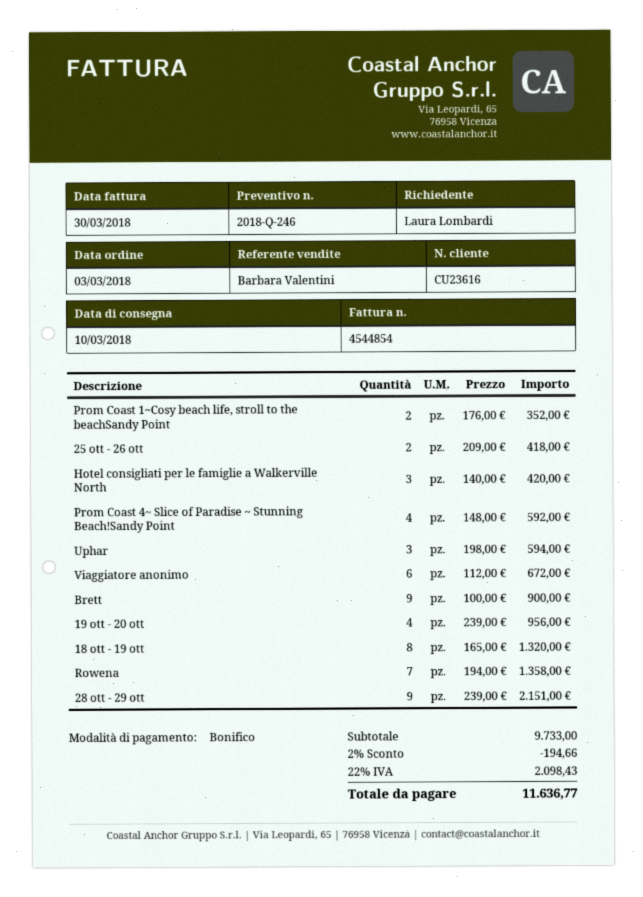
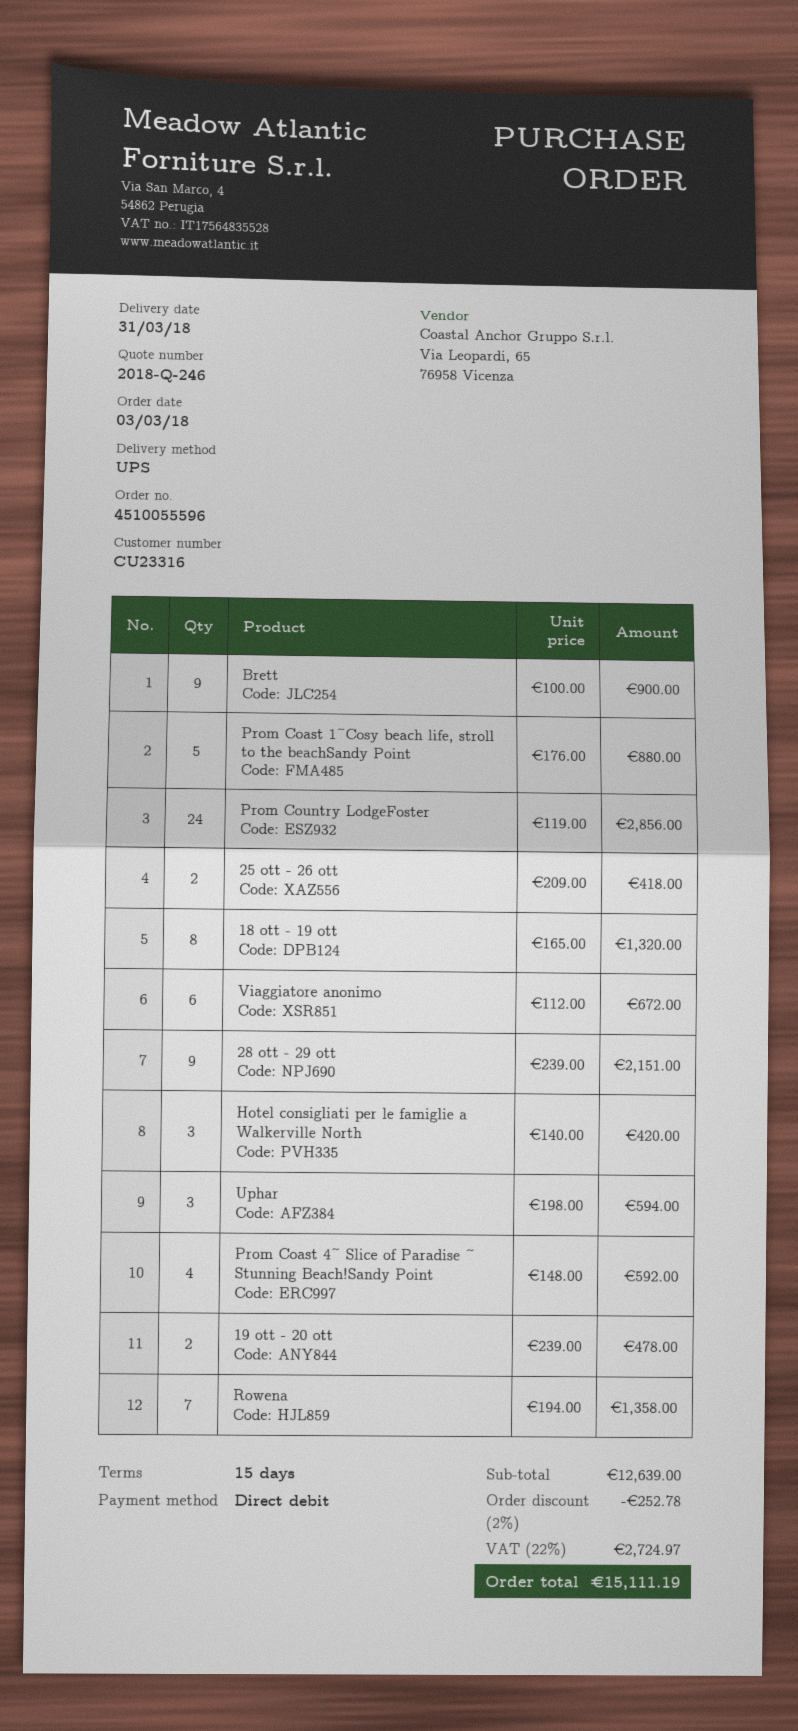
delivery date: 2018-03-10 -> 2018-03-31
customer number: CU23616 -> CU23316
payment method: bank transfer -> direct debit
Prom Coast 1~Cosy beach life, stroll to the beachSandy Point: 2 x 176.00 = 352.00 -> 5 x 176.00 = 880.00
19 ott - 20 ott: 4 x 239.00 = 956.00 -> 2 x 239.00 = 478.00
Prom Country LodgeFoster: none -> 24 x 119.00 = 2856.00
subtotal: 9733.00 -> 12639.00
discount: 2% = 194.66 -> 2% = 252.78
tax: 22% = 2098.43 -> 22% = 2724.97
total: 11636.77 -> 15111.19

